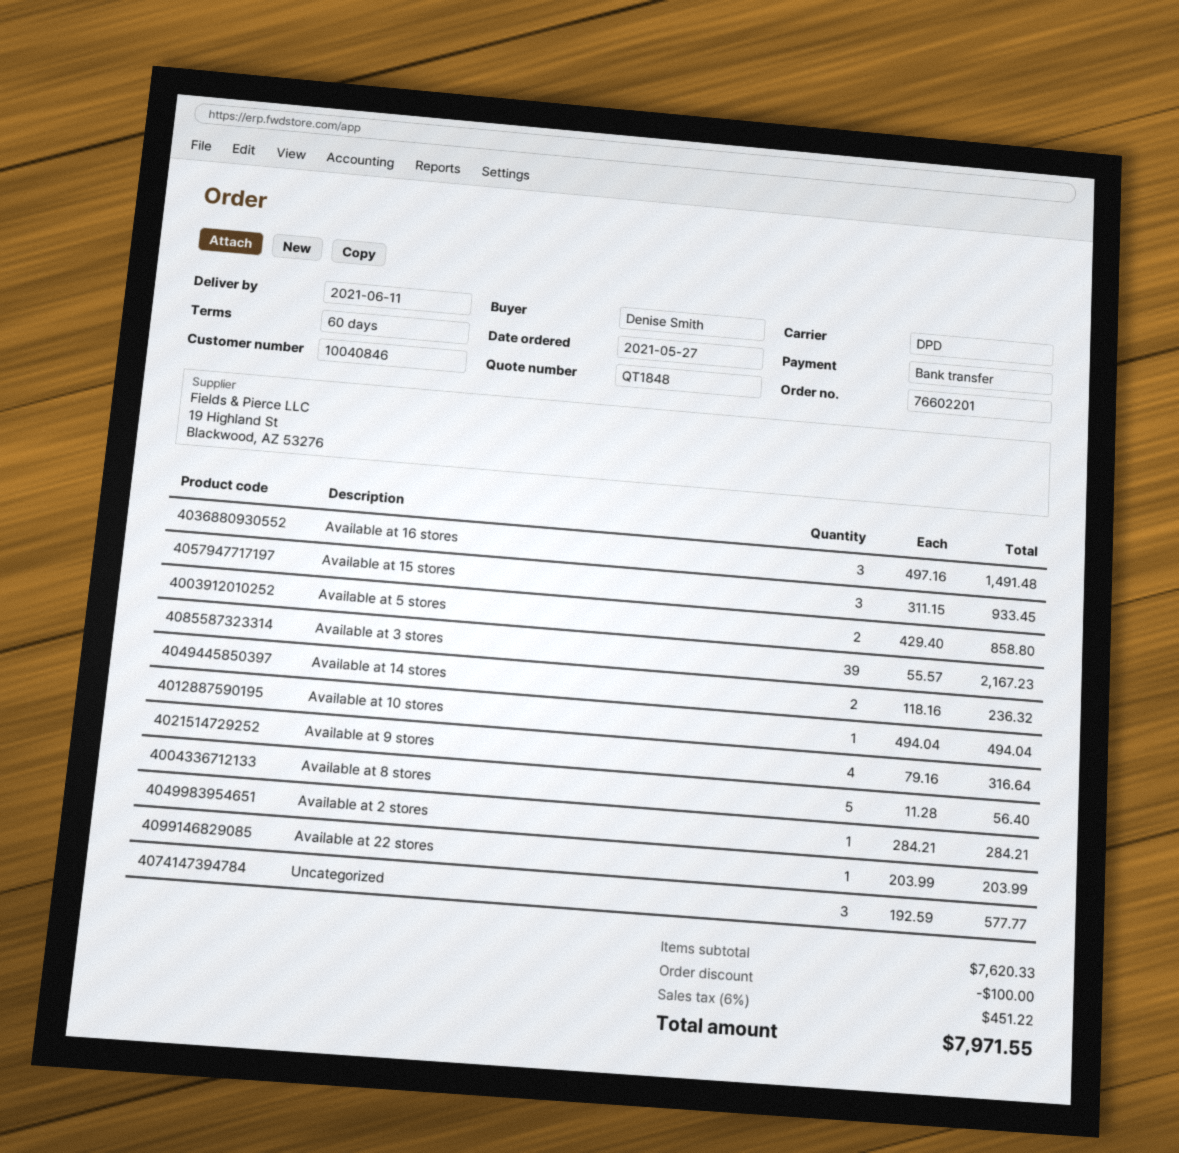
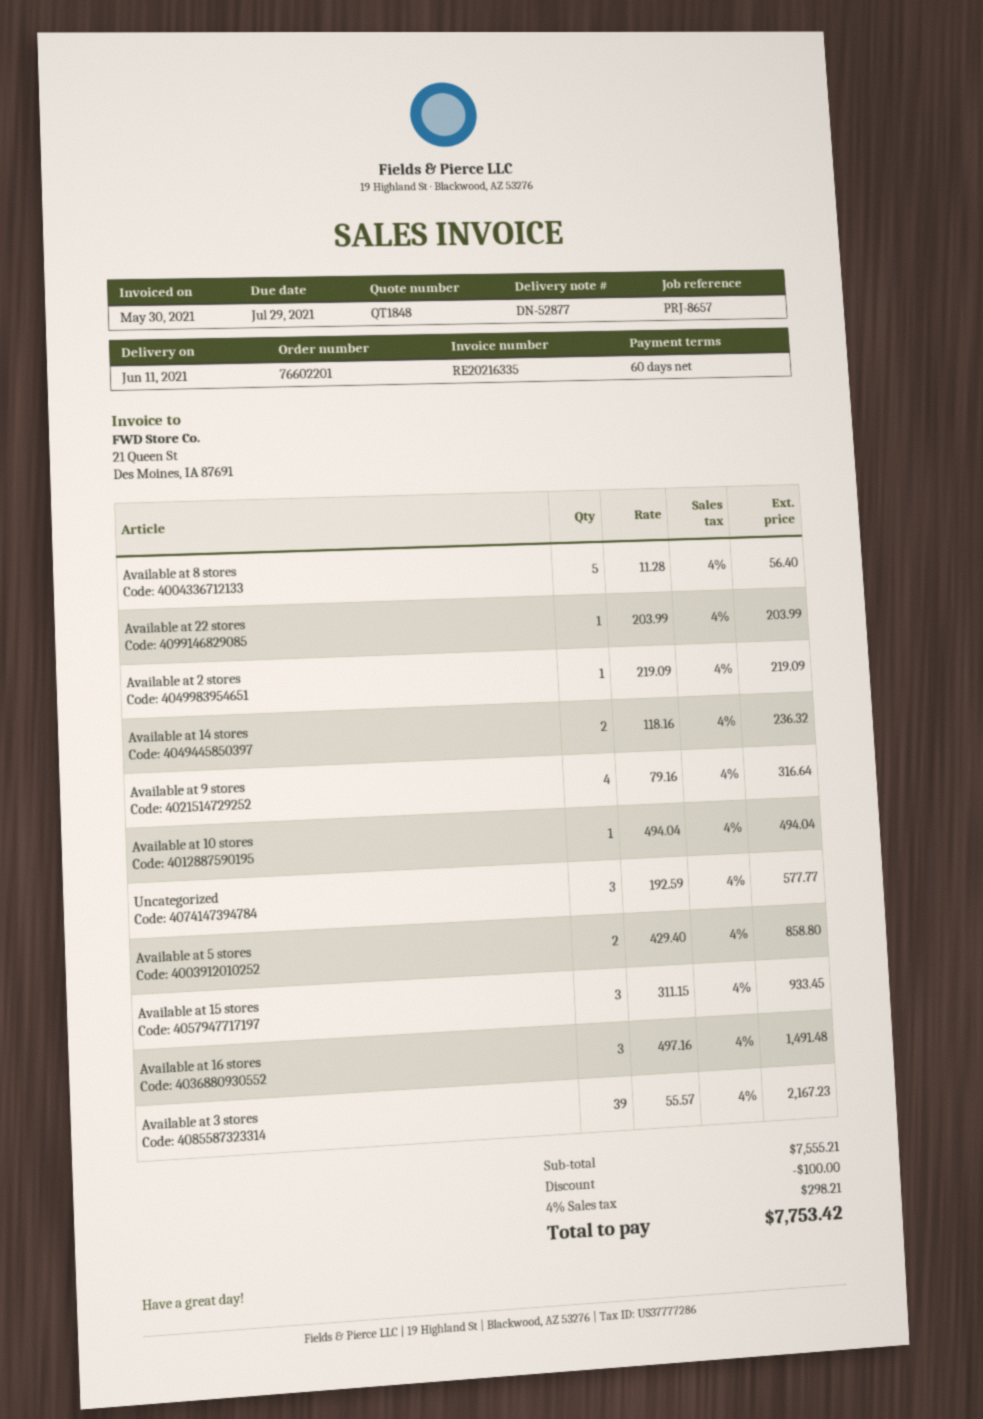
Available at 2 stores: 1 x 284.21 = 284.21 -> 1 x 219.09 = 219.09
subtotal: 7620.33 -> 7555.21
tax: 6% = 451.22 -> 4% = 298.21
total: 7971.55 -> 7753.42

